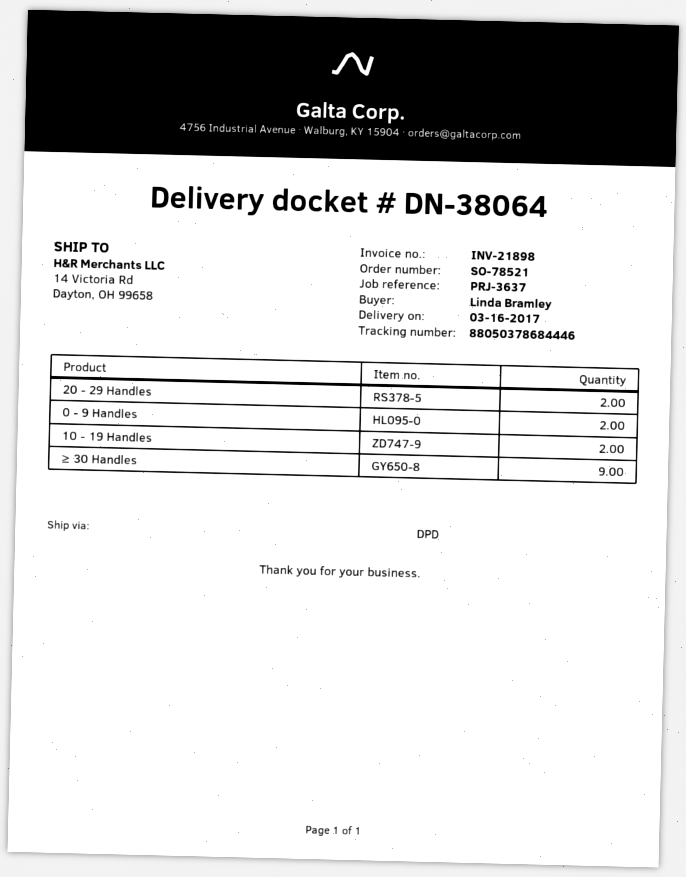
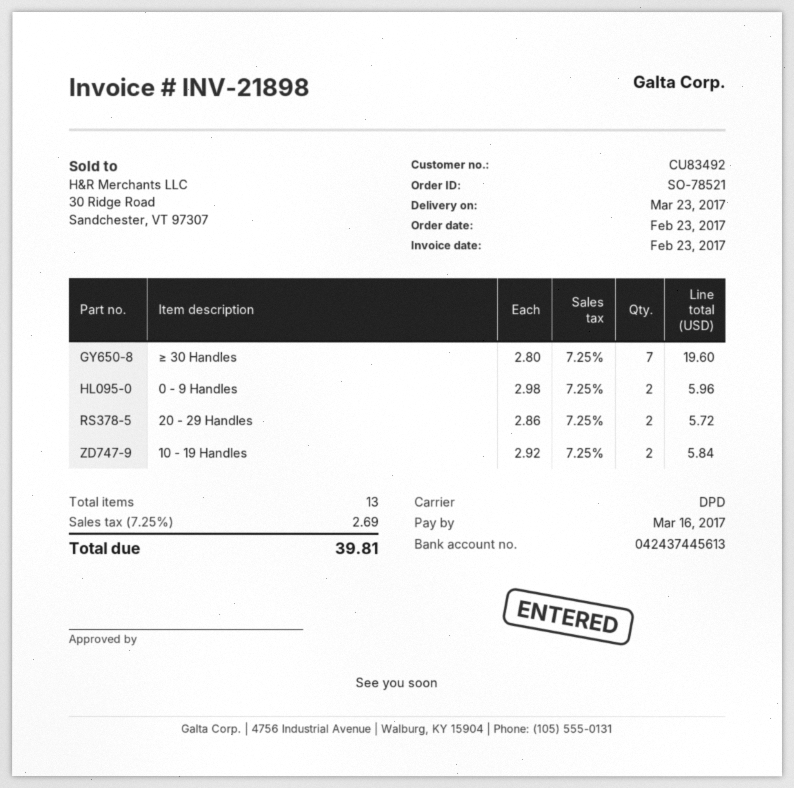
delivery date: 2017-03-16 -> 2017-03-23
≥ 30 Handles: 9 -> 7

